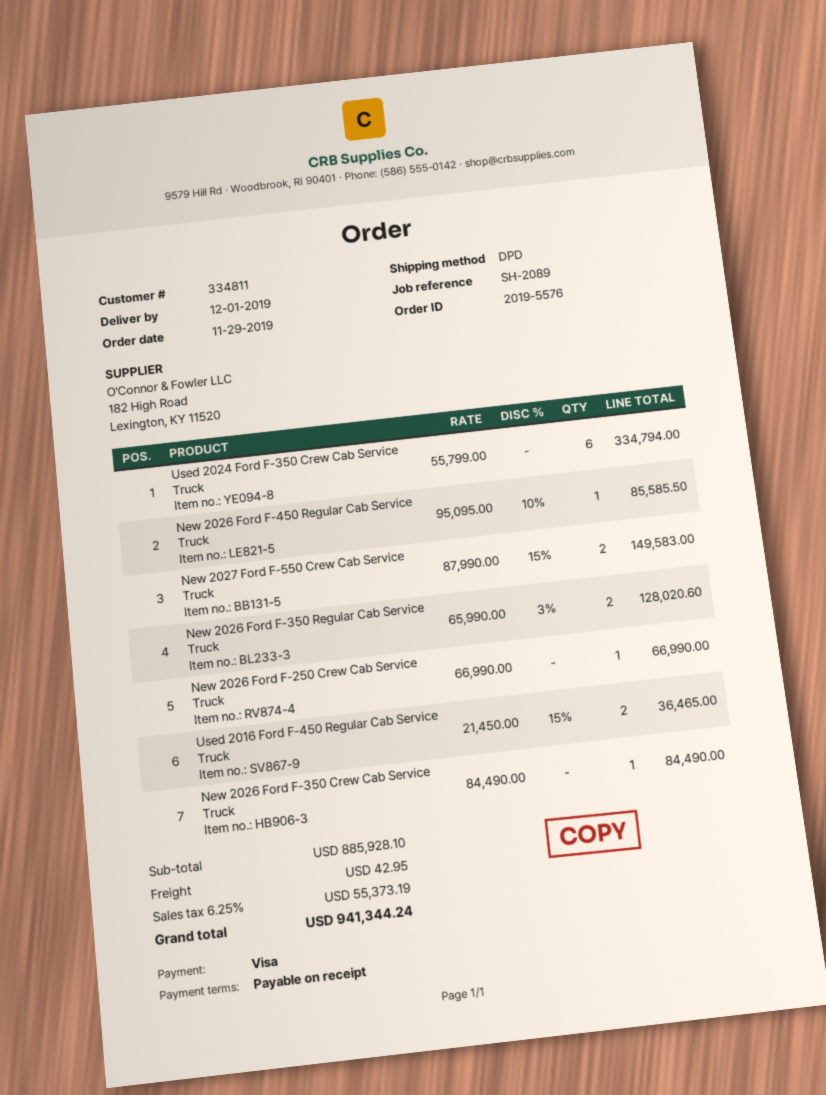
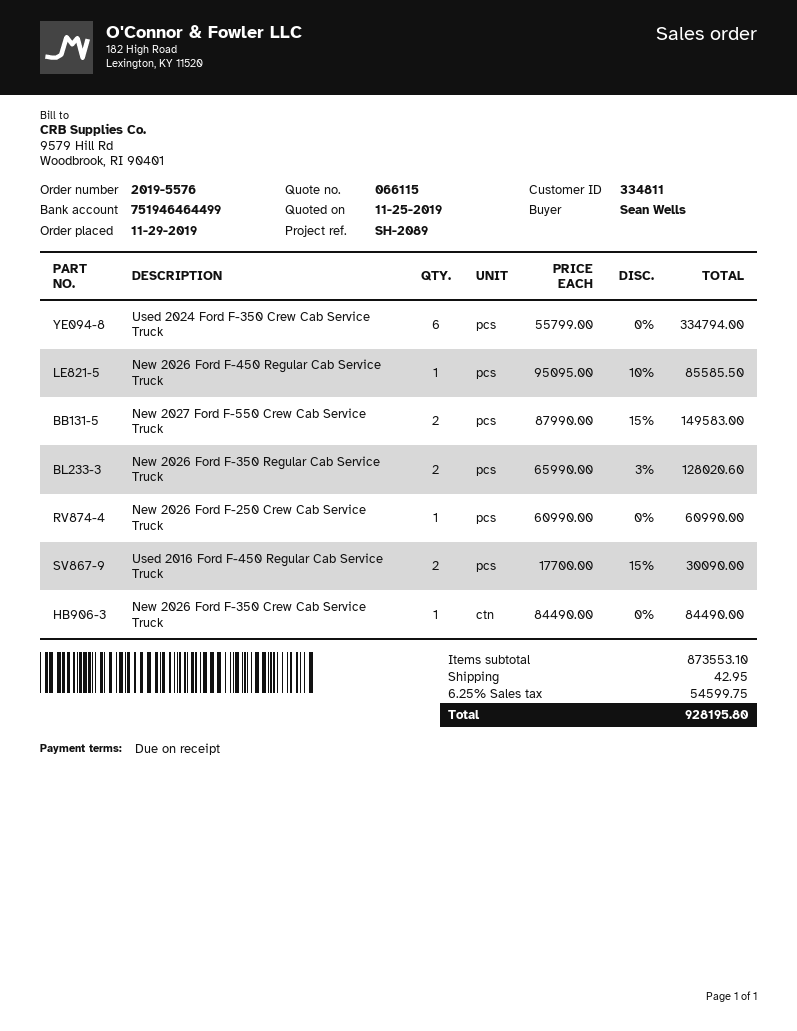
New 2026 Ford F-250 Crew Cab Service Truck: 1 x 66990.00 = 66990.00 -> 1 x 60990.00 = 60990.00
Used 2016 Ford F-450 Regular Cab Service Truck: 2 x 21450.00 - 15% = 36465.00 -> 2 x 17700.00 - 15% = 30090.00
subtotal: 885928.10 -> 873553.10
tax: 6.25% = 55373.19 -> 6.25% = 54599.75
total: 941344.24 -> 928195.80

